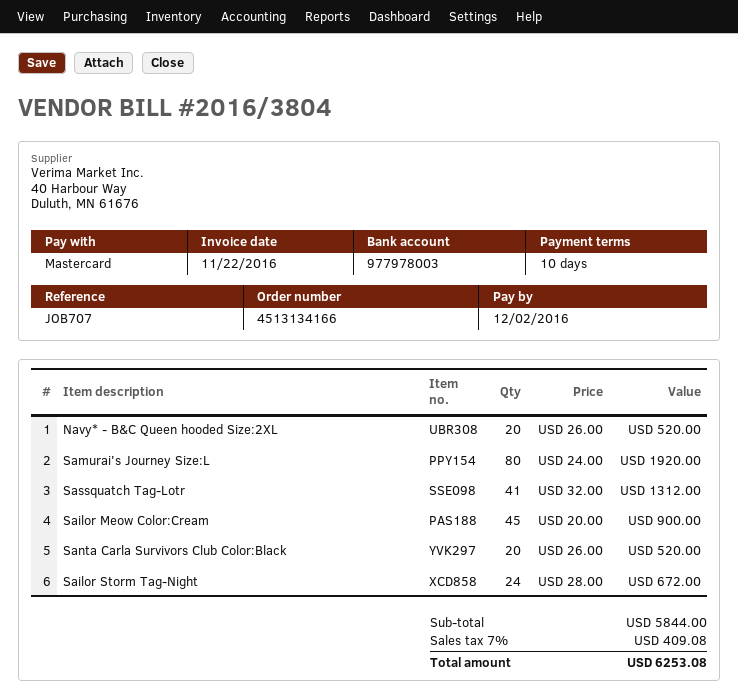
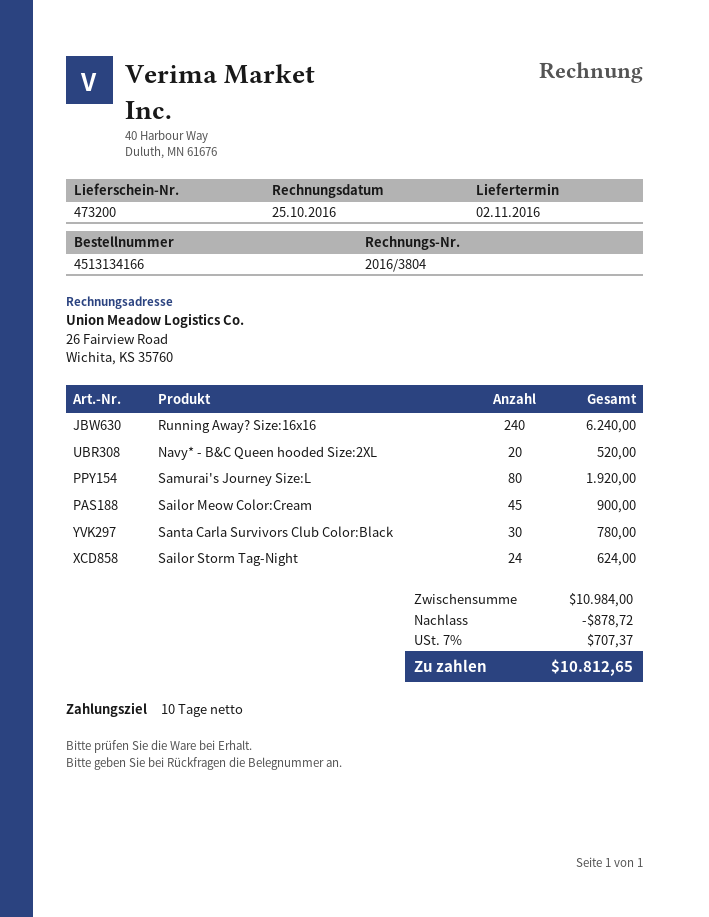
invoice date: 2016-11-22 -> 2016-10-25
Sassquatch Tag-Lotr: 41 for 1312.00 -> none
Santa Carla Survivors Club Color:Black: 20 for 520.00 -> 30 for 780.00
Sailor Storm Tag-Night: 24 for 672.00 -> 24 for 624.00
Running Away? Size:16x16: none -> 240 for 6240.00
subtotal: 5844.00 -> 10984.00
discount: none -> 878.72
tax: 7% = 409.08 -> 7% = 707.37
total: 6253.08 -> 10812.65

